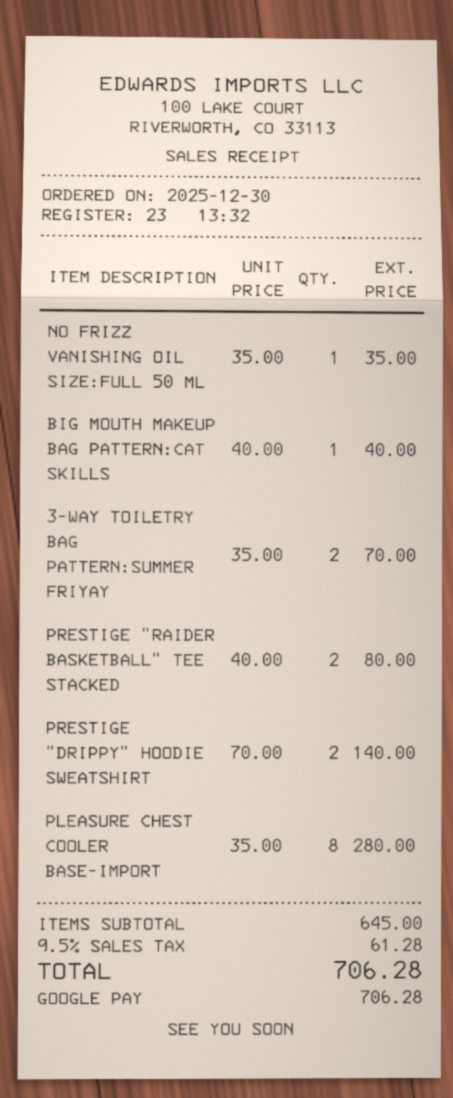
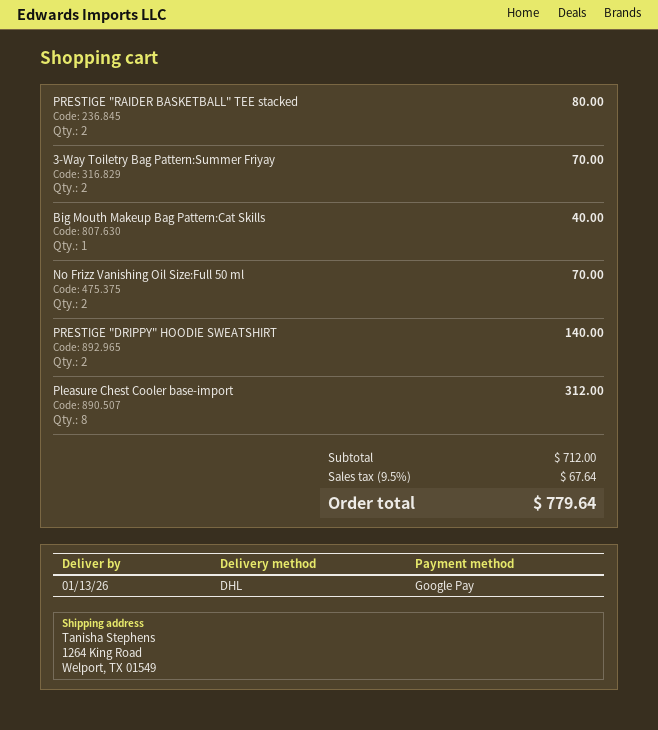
NO FRIZZ VANISHING OIL SIZE:FULL 50 ML: 1 for 35.00 -> 2 for 70.00
PLEASURE CHEST COOLER BASE-IMPORT: 8 for 280.00 -> 8 for 312.00
subtotal: 645.00 -> 712.00
tax: 9.5% = 61.28 -> 9.5% = 67.64
total: 706.28 -> 779.64

